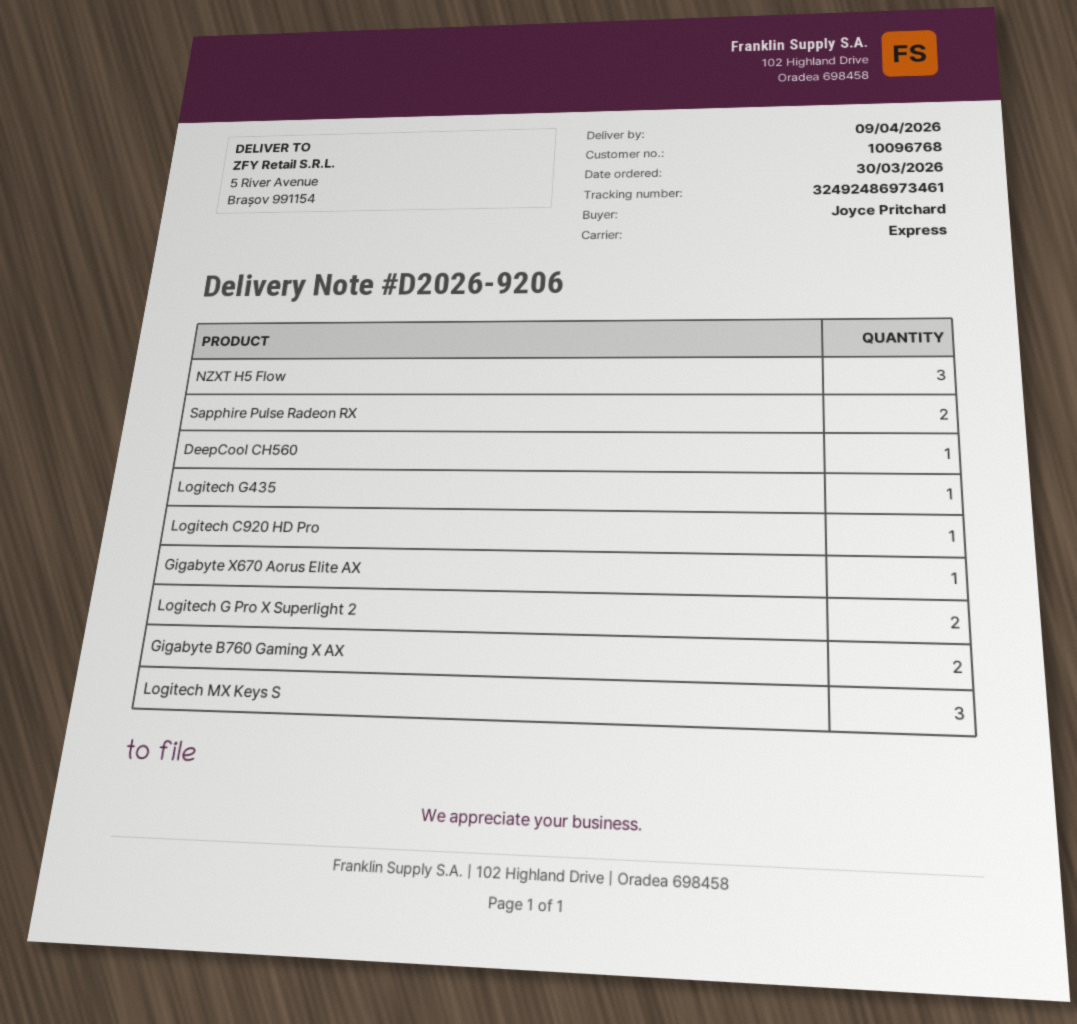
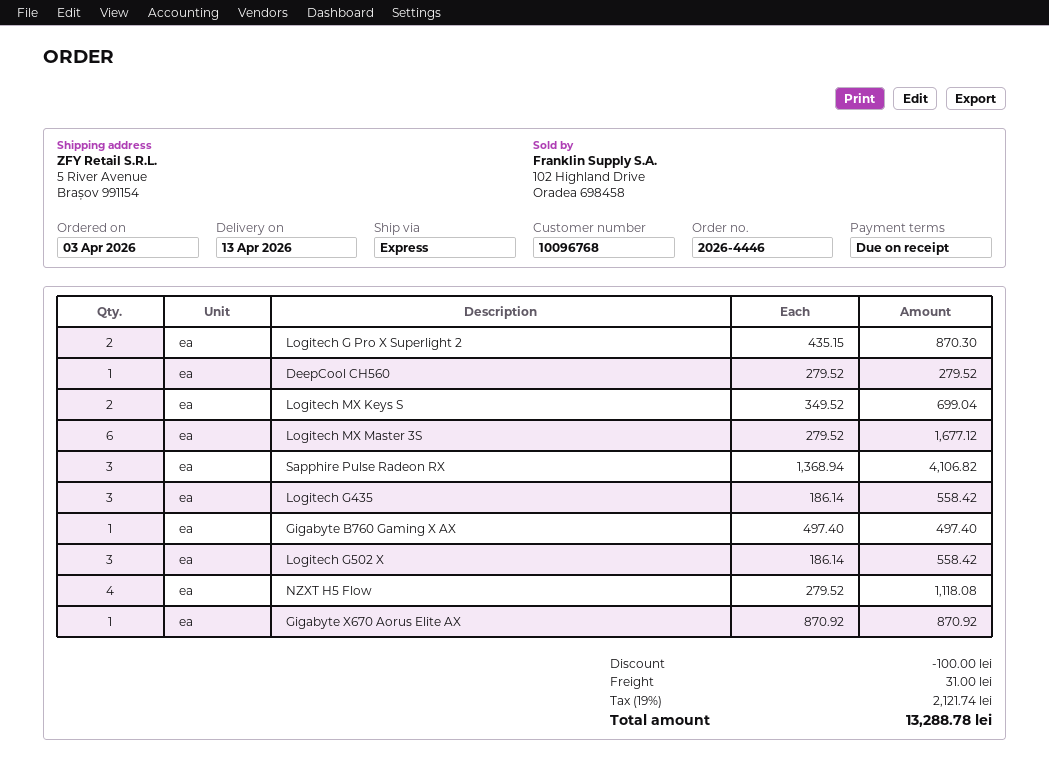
order date: 2026-03-30 -> 2026-04-03
delivery date: 2026-04-09 -> 2026-04-13
NZXT H5 Flow: 3 -> 4
Sapphire Pulse Radeon RX: 2 -> 3
Logitech G435: 1 -> 3
Logitech C920 HD Pro: 1 -> none
Gigabyte B760 Gaming X AX: 2 -> 1
Logitech MX Keys S: 3 -> 2
Logitech MX Master 3S: none -> 6
Logitech G502 X: none -> 3

